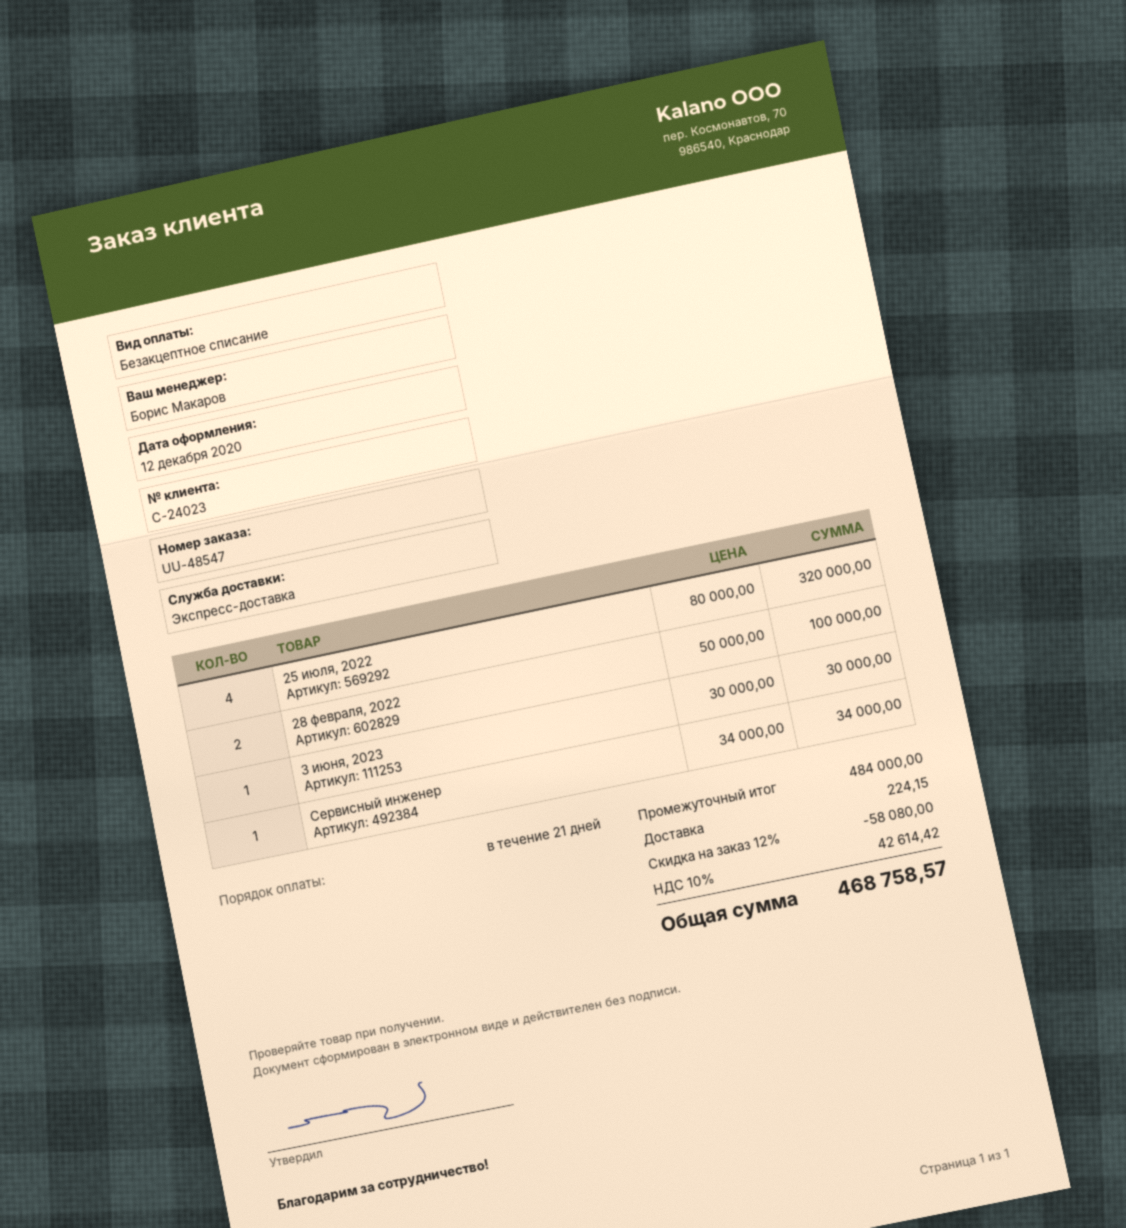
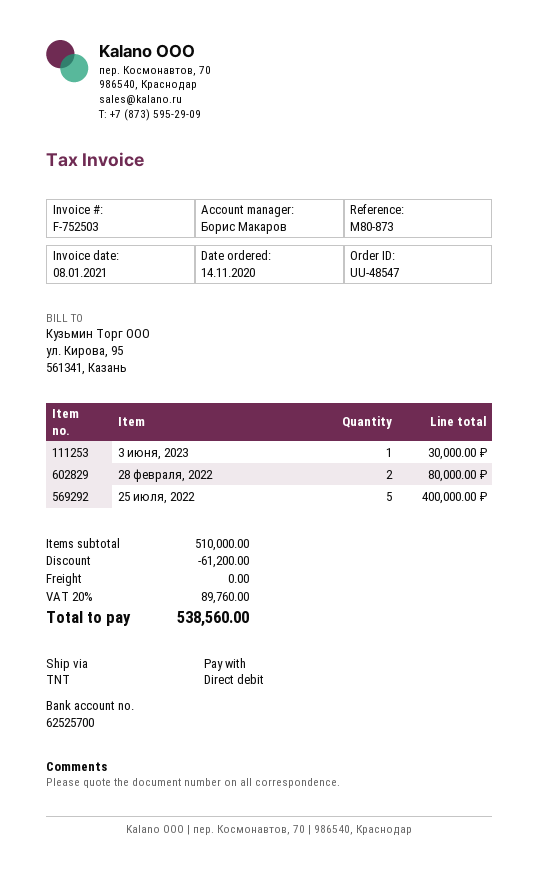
order date: 2020-12-12 -> 2020-11-14
shipping method: express -> TNT
25 июля, 2022: 4 for 320000.00 -> 5 for 400000.00
28 февраля, 2022: 2 for 100000.00 -> 2 for 80000.00
Сервисный инженер: 1 for 34000.00 -> none
subtotal: 484000.00 -> 510000.00
discount: 58080.00 -> 61200.00
shipping: 224.15 -> 0.00
tax: 10% = 42614.42 -> 20% = 89760.00
total: 468758.57 -> 538560.00

